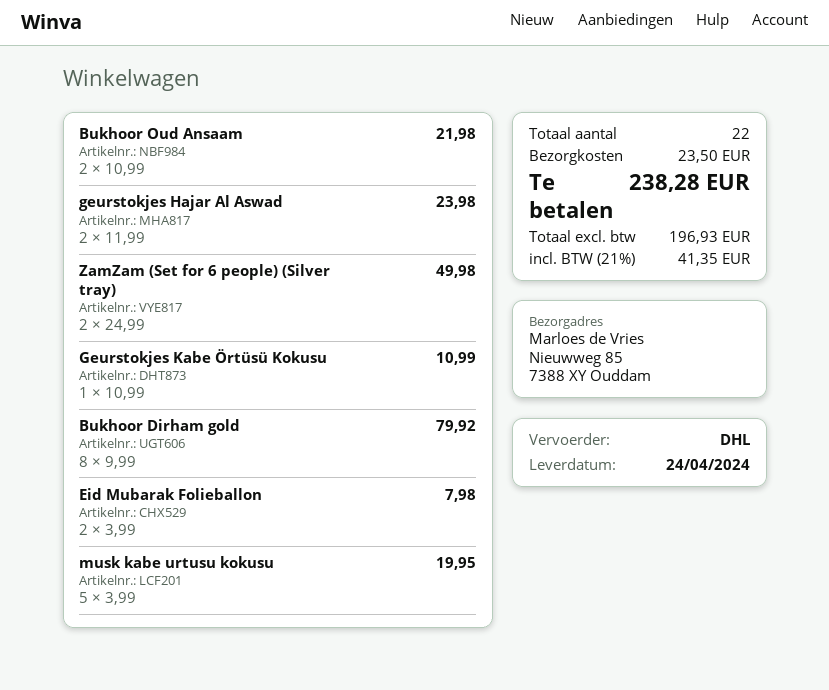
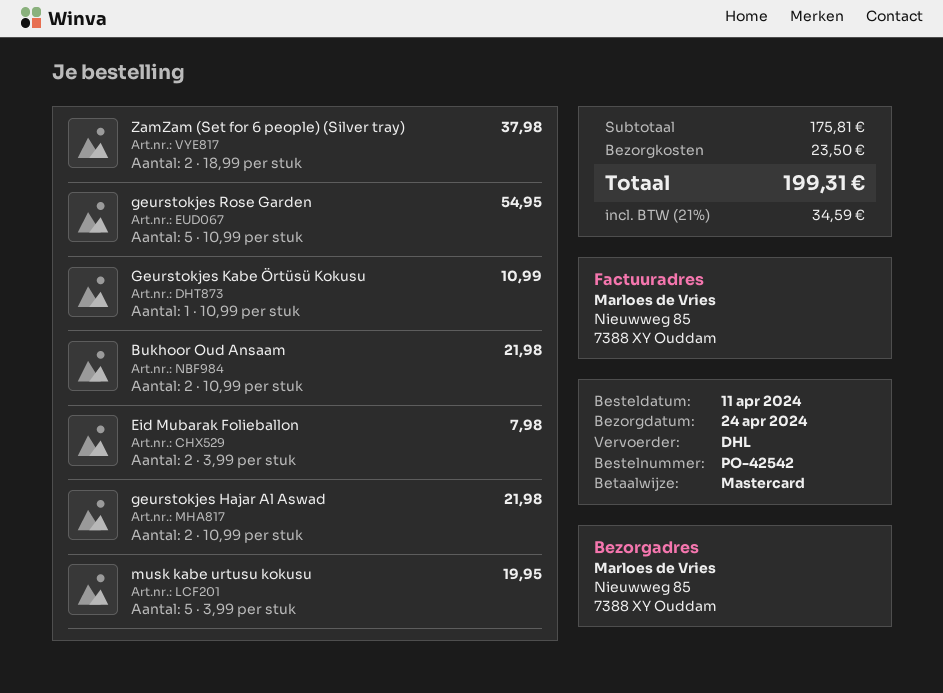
geurstokjes Hajar Al Aswad: 2 x 11.99 = 23.98 -> 2 x 10.99 = 21.98
ZamZam (Set for 6 people) (Silver tray): 2 x 24.99 = 49.98 -> 2 x 18.99 = 37.98
Bukhoor Dirham gold: 8 x 9.99 = 79.92 -> none
geurstokjes Rose Garden: none -> 5 x 10.99 = 54.95
tax: 21% = 41.35 -> 21% = 34.59
total: 238.28 -> 199.31

